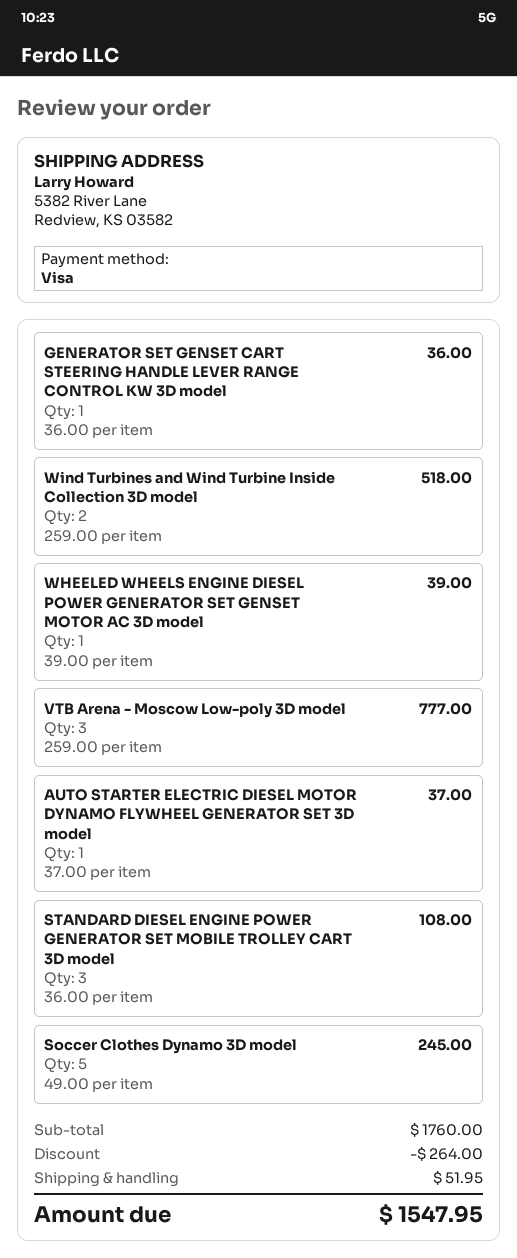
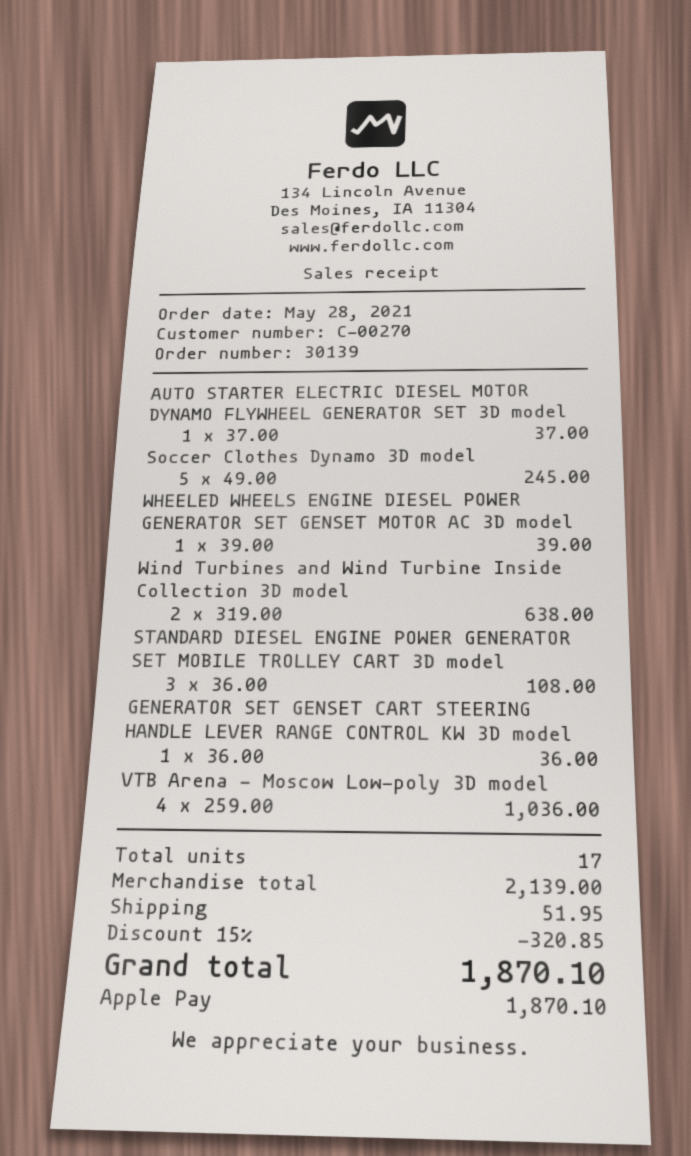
payment method: Visa -> Apple Pay
Wind Turbines and Wind Turbine Inside Collection 3D model: 2 x 259.00 = 518.00 -> 2 x 319.00 = 638.00
VTB Arena - Moscow Low-poly 3D model: 3 x 259.00 = 777.00 -> 4 x 259.00 = 1036.00
subtotal: 1760.00 -> 2139.00
discount: 264.00 -> 320.85
total: 1547.95 -> 1870.10

